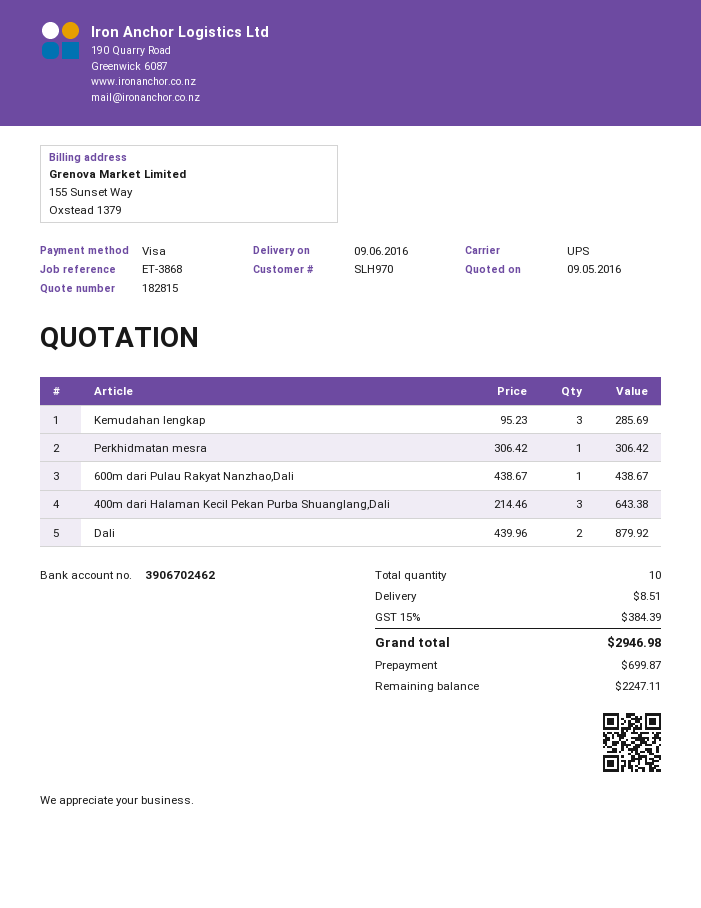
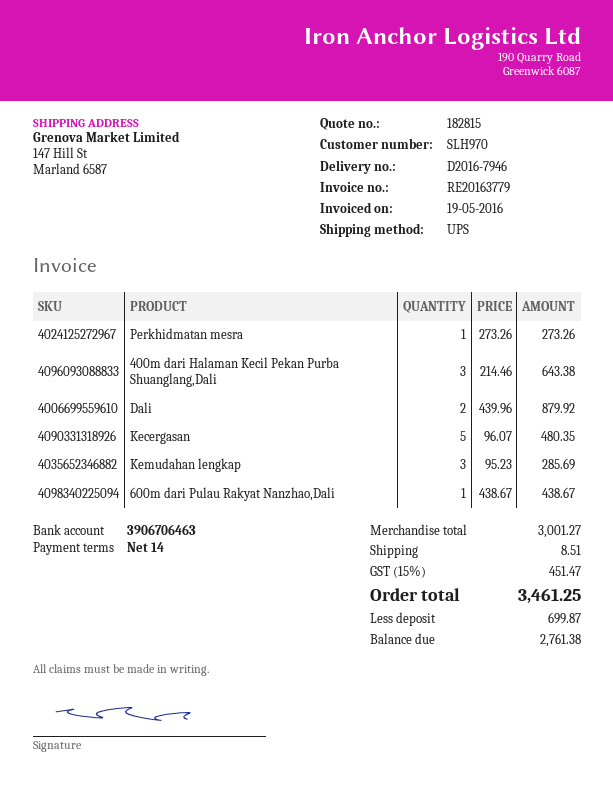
bank account: 3906702462 -> 3906706463
Perkhidmatan mesra: 1 x 306.42 = 306.42 -> 1 x 273.26 = 273.26
Kecergasan: none -> 5 x 96.07 = 480.35
tax: 15% = 384.39 -> 15% = 451.47
total: 2946.98 -> 3461.25
balance: 2247.11 -> 2761.38

